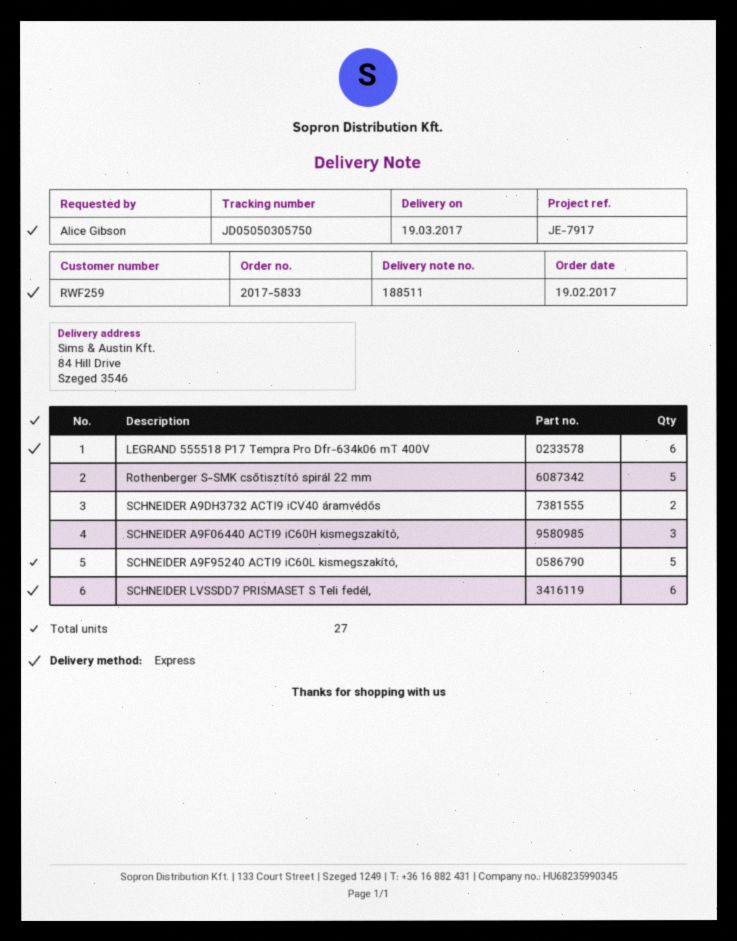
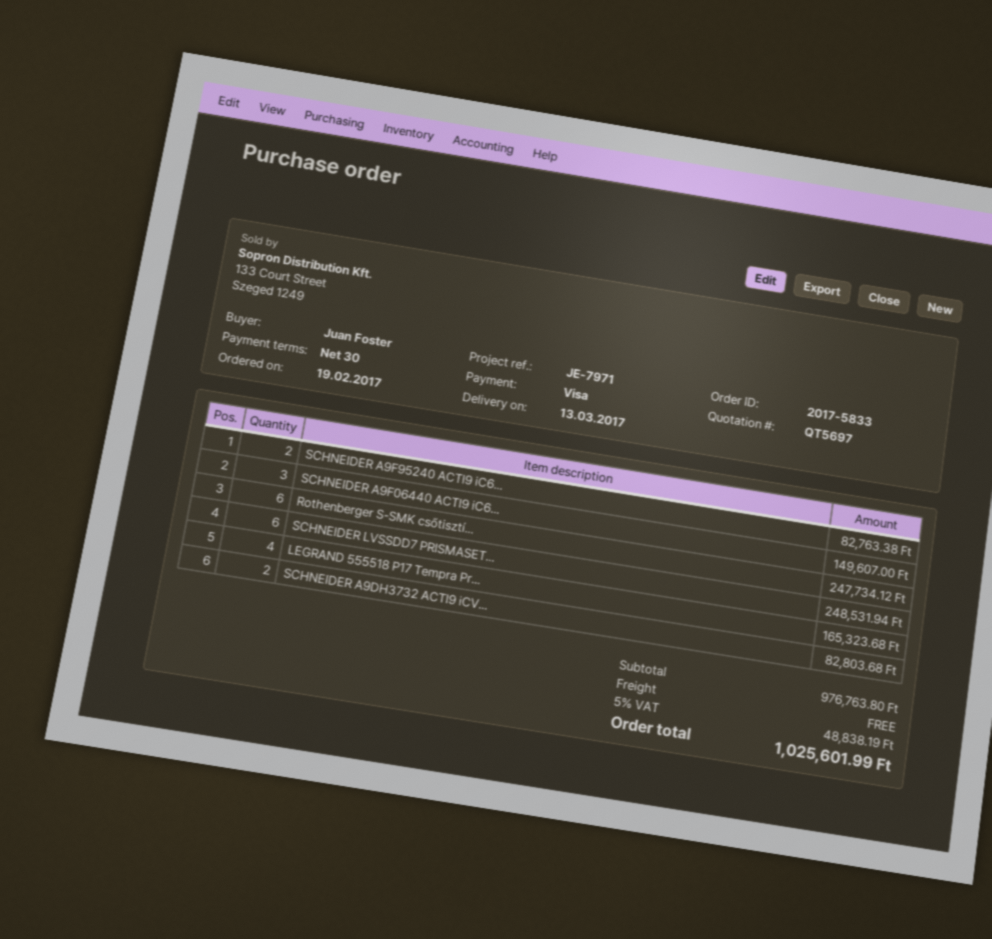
delivery date: 2017-03-19 -> 2017-03-13
reference: JE-7917 -> JE-7971
ordered by: Alice Gibson -> Juan Foster
LEGRAND 555518 P17 Tempra Pro Dfr-634k06 mT 400V: 6 -> 4
Rothenberger S-SMK csőtisztító spirál 22 mm: 5 -> 6
SCHNEIDER A9F95240 ACTI9 iC60L kismegszakító,: 5 -> 2

